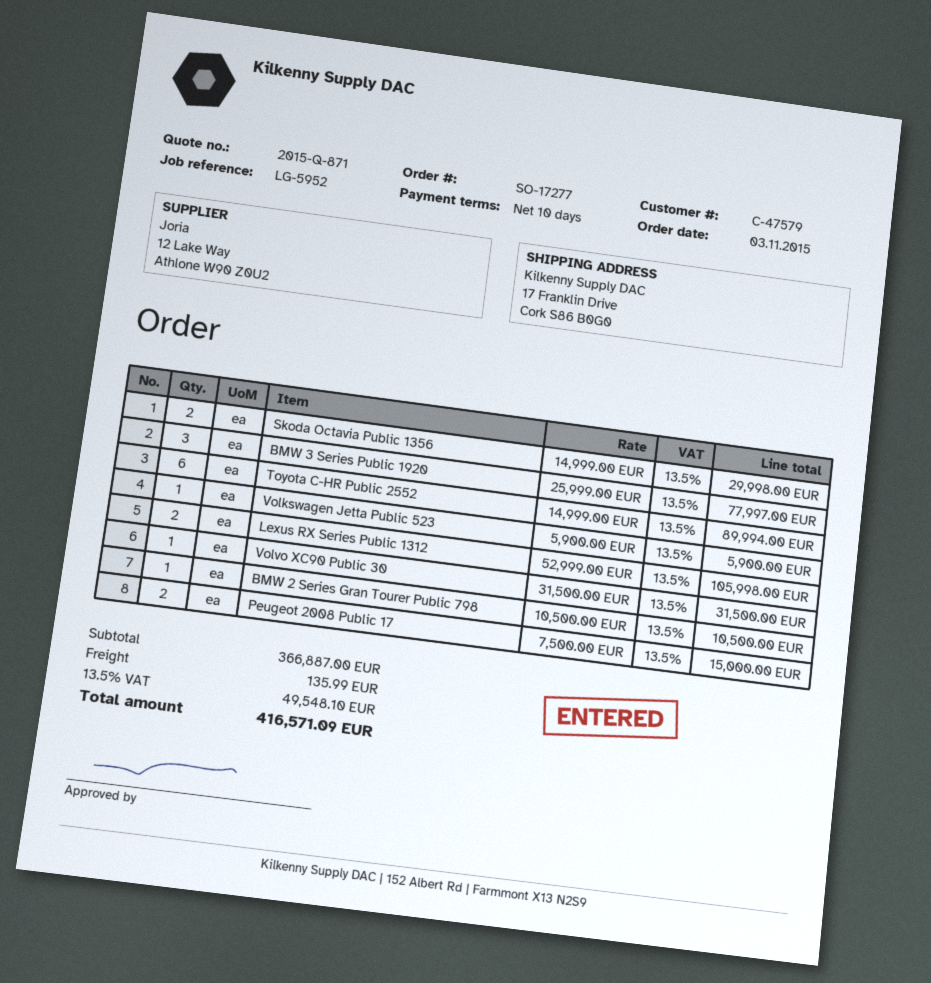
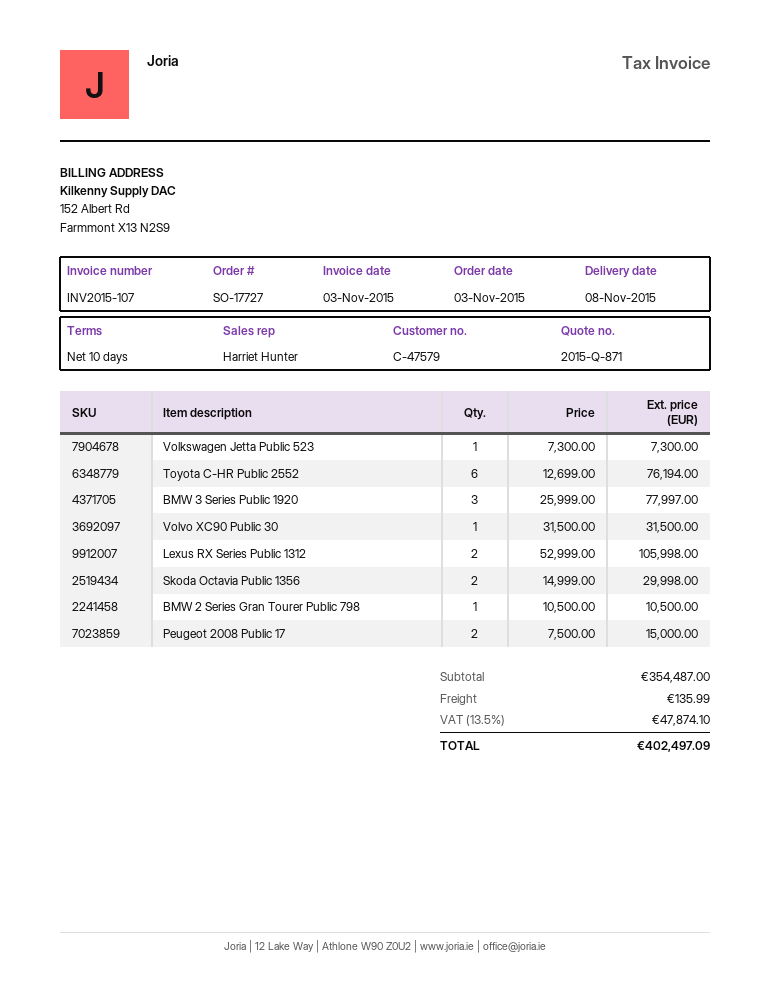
order number: SO-17277 -> SO-17727
Toyota C-HR Public 2552: 6 x 14999.00 = 89994.00 -> 6 x 12699.00 = 76194.00
Volkswagen Jetta Public 523: 1 x 5900.00 = 5900.00 -> 1 x 7300.00 = 7300.00
subtotal: 366887.00 -> 354487.00
tax: 13.5% = 49548.10 -> 13.5% = 47874.10
total: 416571.09 -> 402497.09

